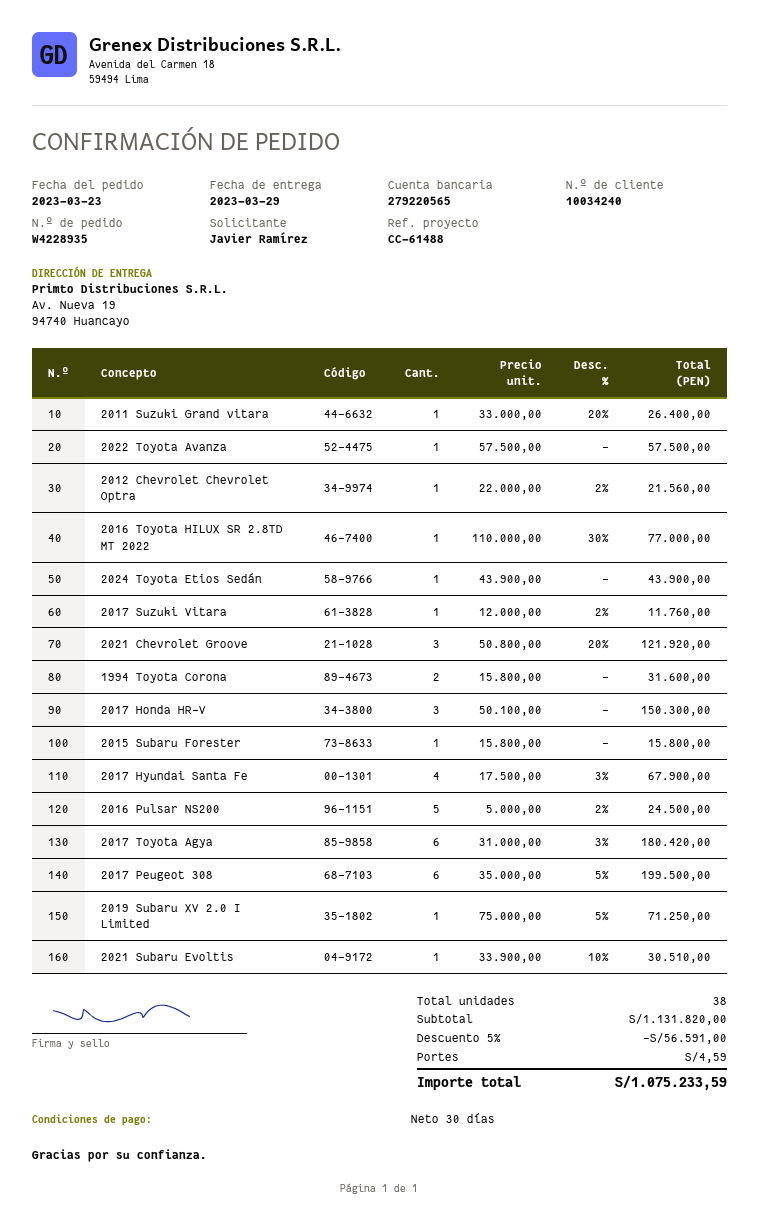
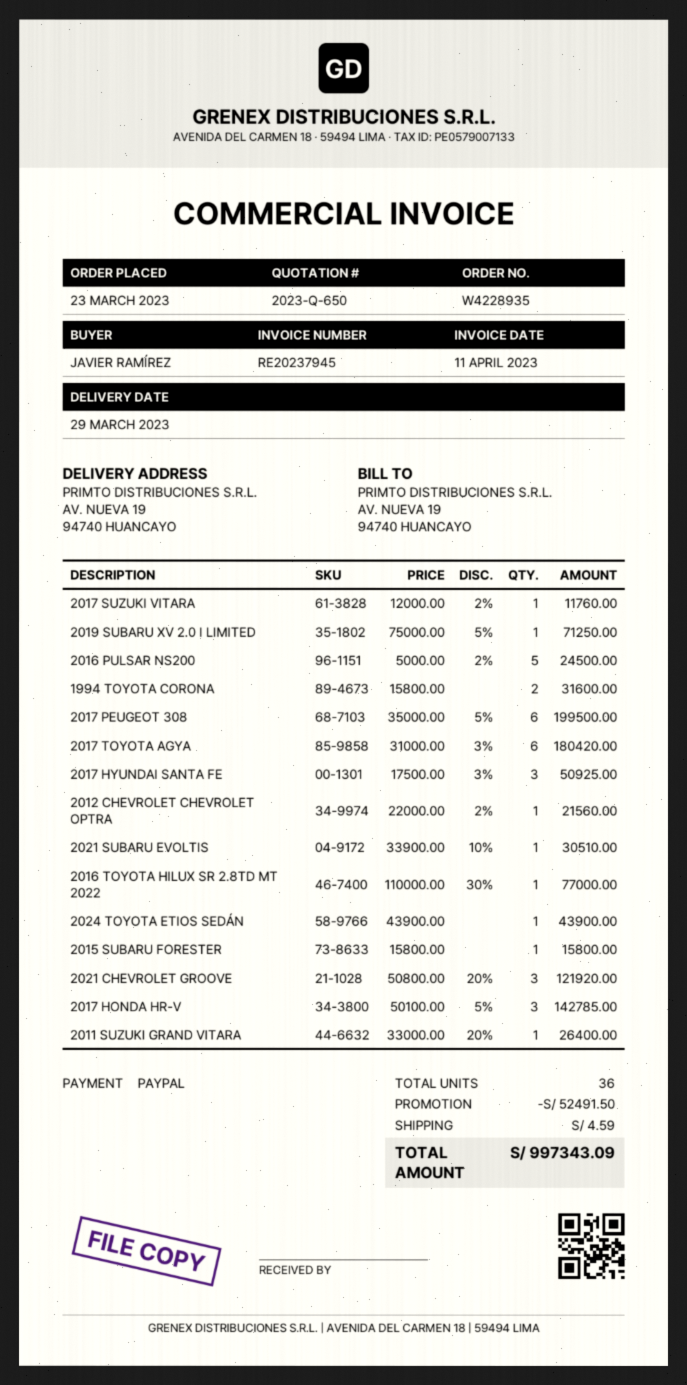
2022 Toyota Avanza: 1 x 57500.00 = 57500.00 -> none
2017 Honda HR-V: 3 x 50100.00 = 150300.00 -> 3 x 50100.00 - 5% = 142785.00
2017 Hyundai Santa Fe: 4 x 17500.00 - 3% = 67900.00 -> 3 x 17500.00 - 3% = 50925.00
total quantity: 38 -> 36
discount: 56591.00 -> 52491.50
total: 1075233.59 -> 997343.09

